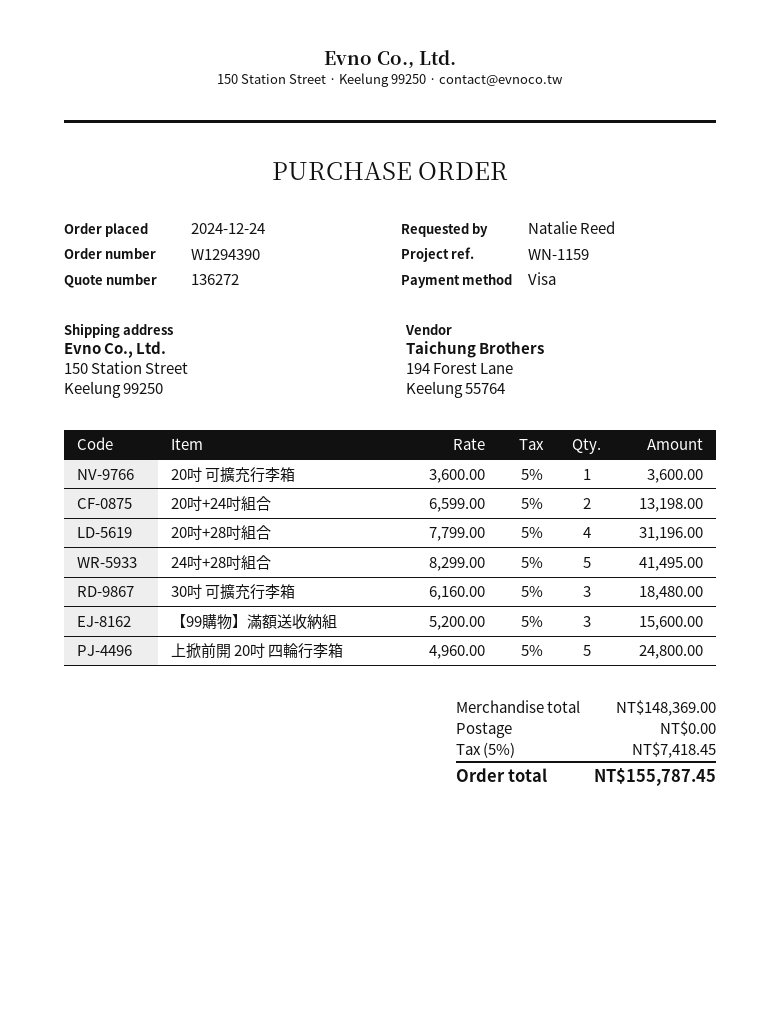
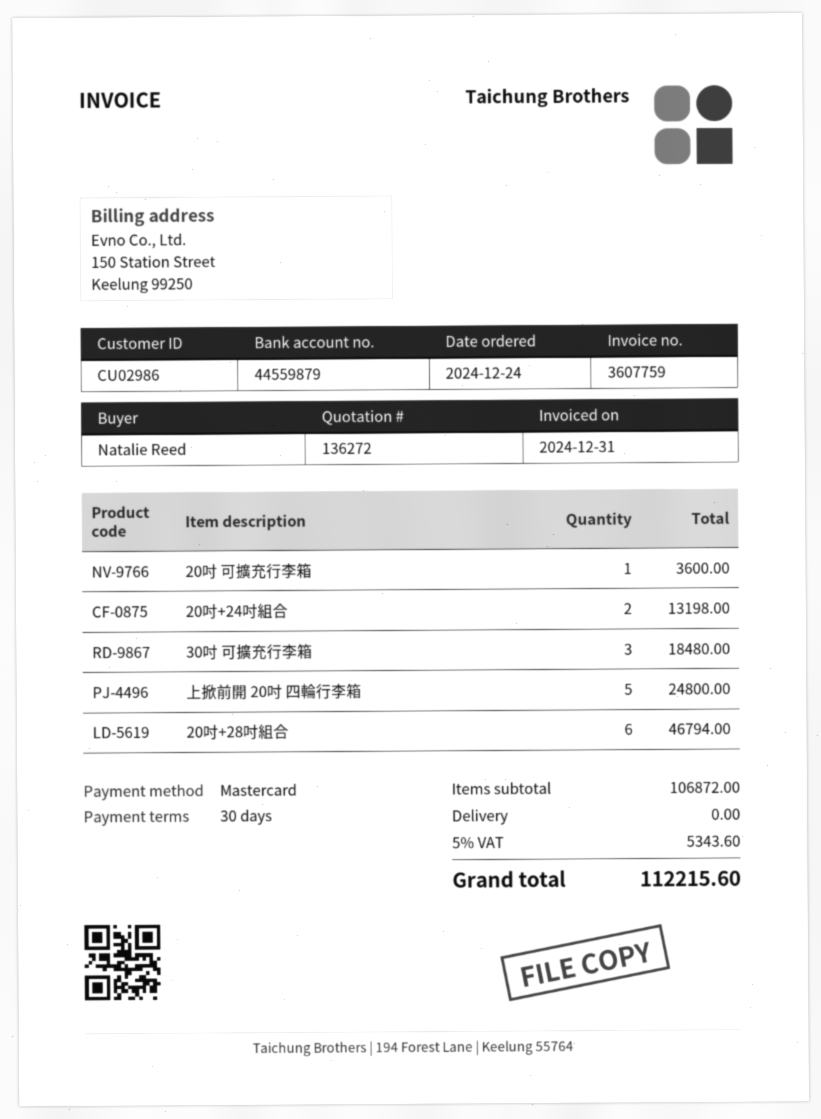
payment method: Visa -> Mastercard
20吋+28吋組合: 4 for 31196.00 -> 6 for 46794.00
24吋+28吋組合: 5 for 41495.00 -> none
【99購物】滿額送收納組: 3 for 15600.00 -> none
subtotal: 148369.00 -> 106872.00
tax: 5% = 7418.45 -> 5% = 5343.60
total: 155787.45 -> 112215.60

